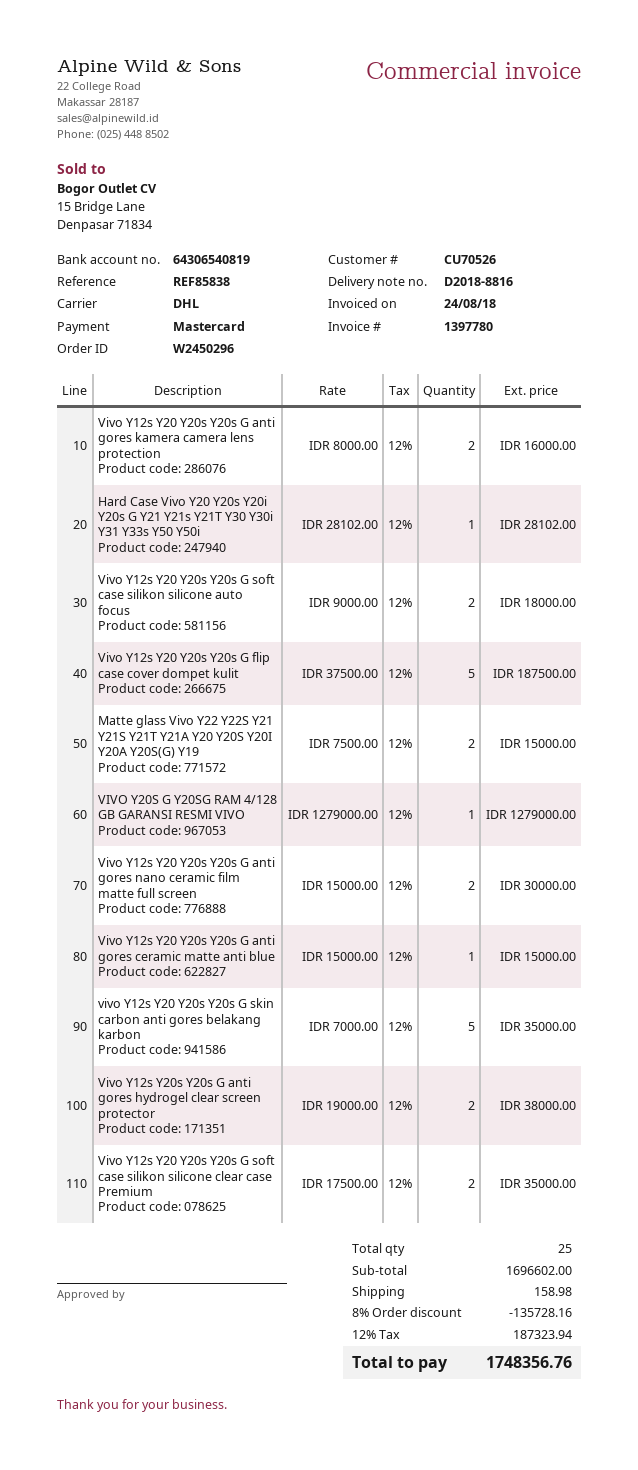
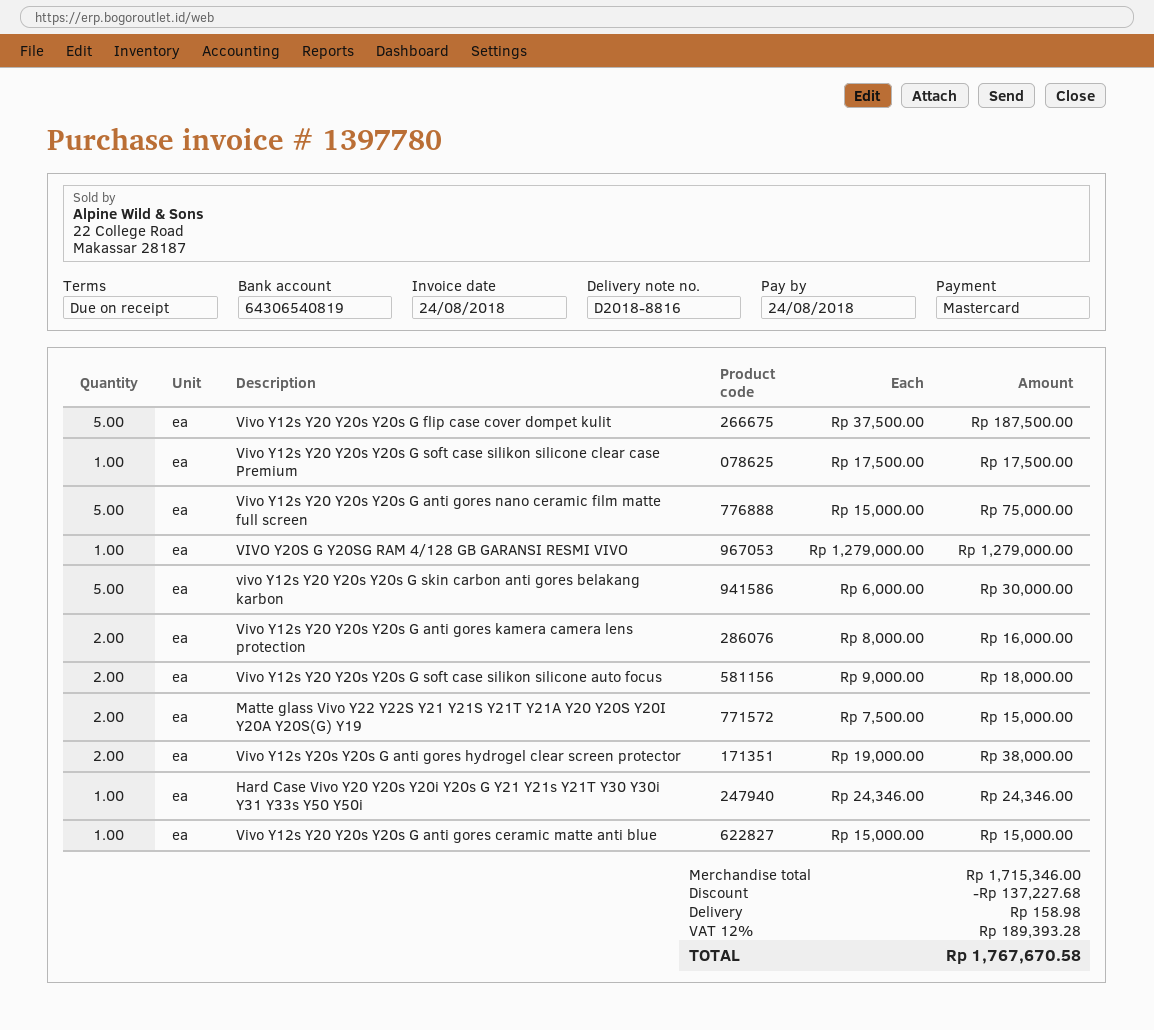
Hard Case Vivo Y20 Y20s Y20i Y20s G Y21 Y21s Y21T Y30 Y30i Y31 Y33s Y50 Y50i: 1 x 28102.00 = 28102.00 -> 1 x 24346.00 = 24346.00
Vivo Y12s Y20 Y20s Y20s G anti gores nano ceramic film matte full screen: 2 x 15000.00 = 30000.00 -> 5 x 15000.00 = 75000.00
vivo Y12s Y20 Y20s Y20s G skin carbon anti gores belakang karbon: 5 x 7000.00 = 35000.00 -> 5 x 6000.00 = 30000.00
Vivo Y12s Y20 Y20s Y20s G soft case silikon silicone clear case Premium: 2 x 17500.00 = 35000.00 -> 1 x 17500.00 = 17500.00
subtotal: 1696602.00 -> 1715346.00
discount: 135728.16 -> 137227.68
tax: 12% = 187323.94 -> 12% = 189393.28
total: 1748356.76 -> 1767670.58

